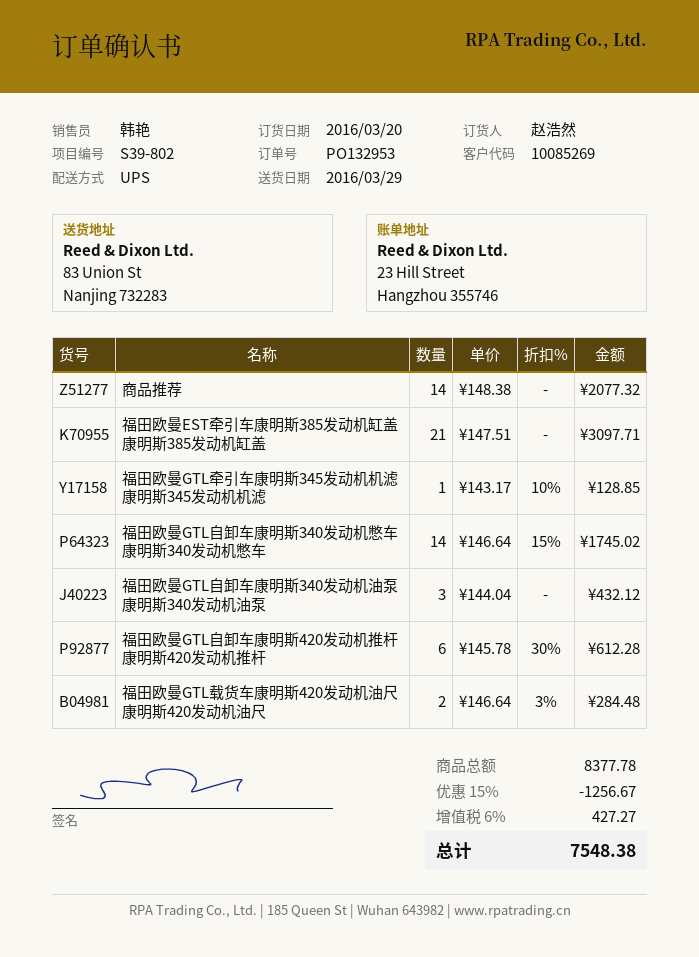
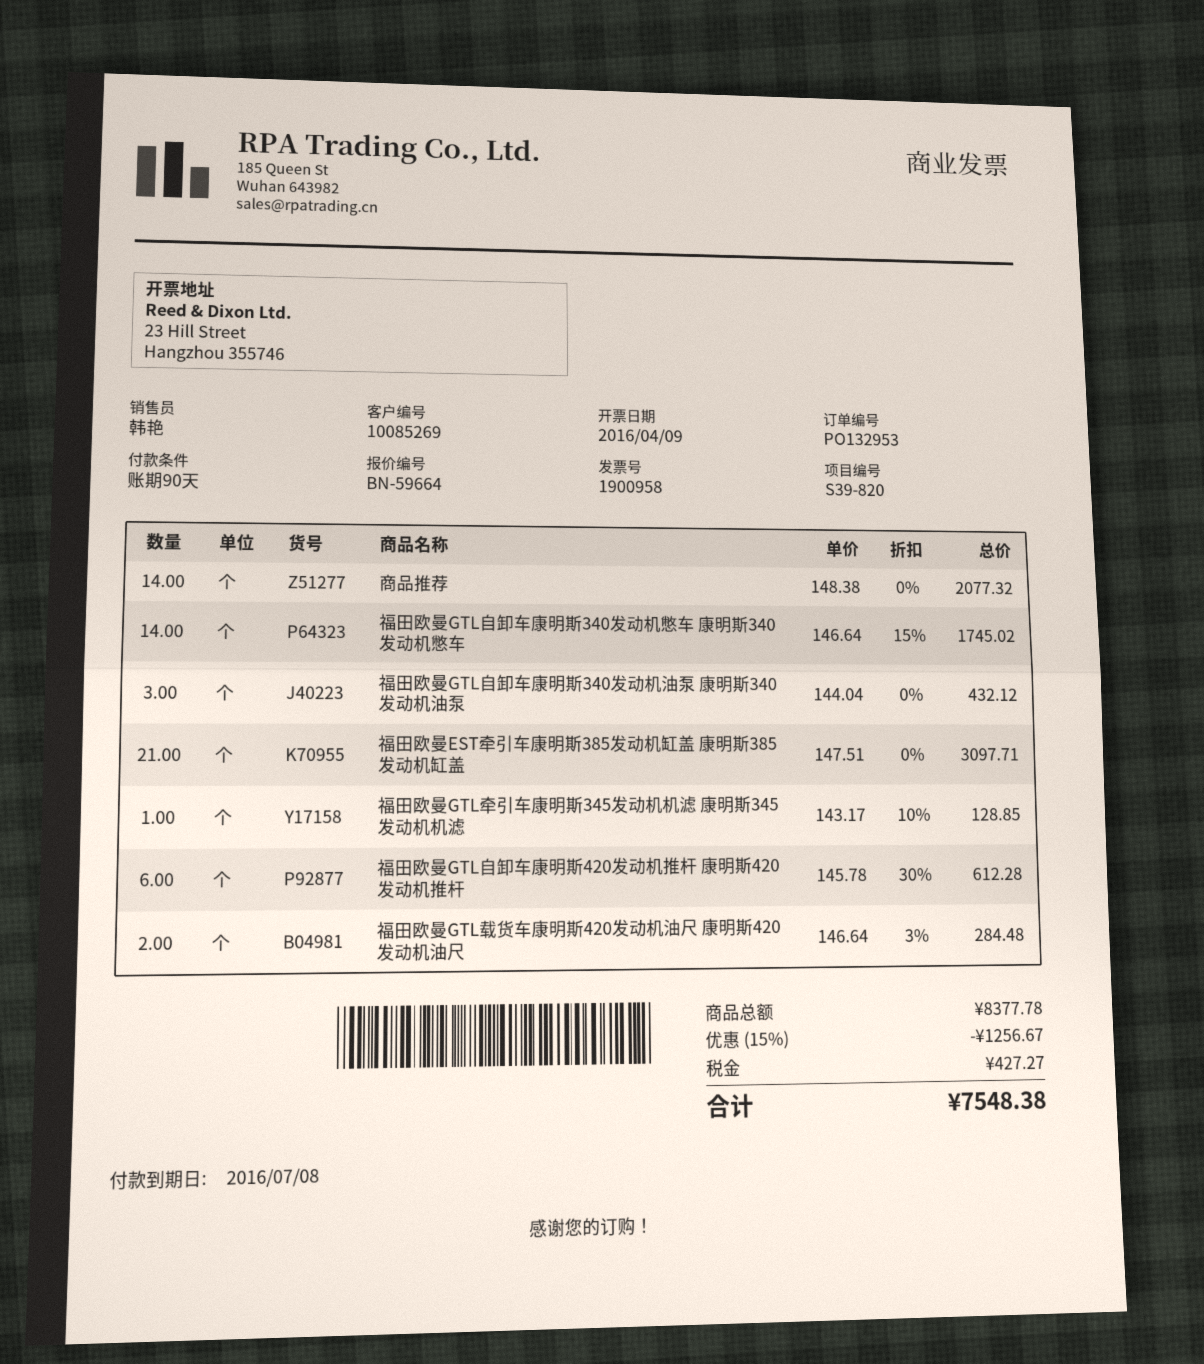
reference: S39-802 -> S39-820

